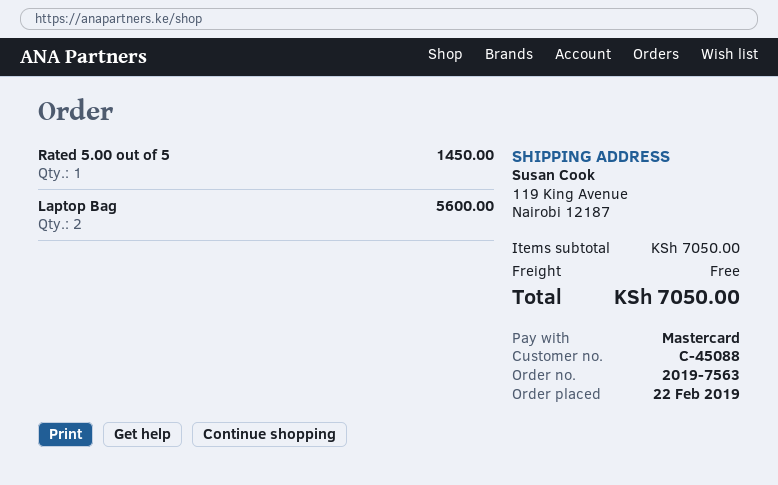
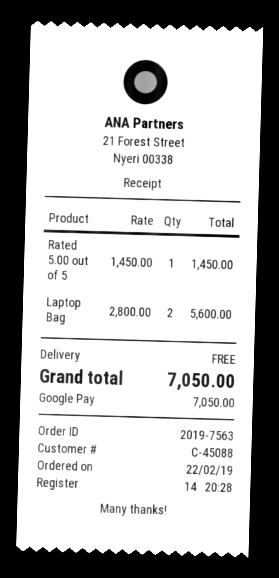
payment method: Mastercard -> Google Pay

